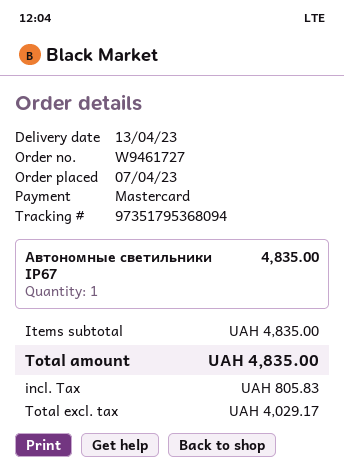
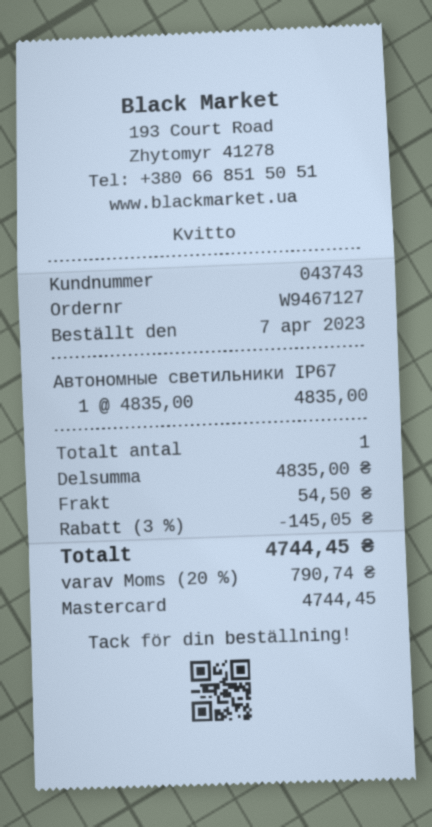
order number: W9461727 -> W9467127
discount: none -> 3% = 145.05
shipping: none -> 54.50
tax: 805.83 -> 790.74
total: 4835.00 -> 4744.45

